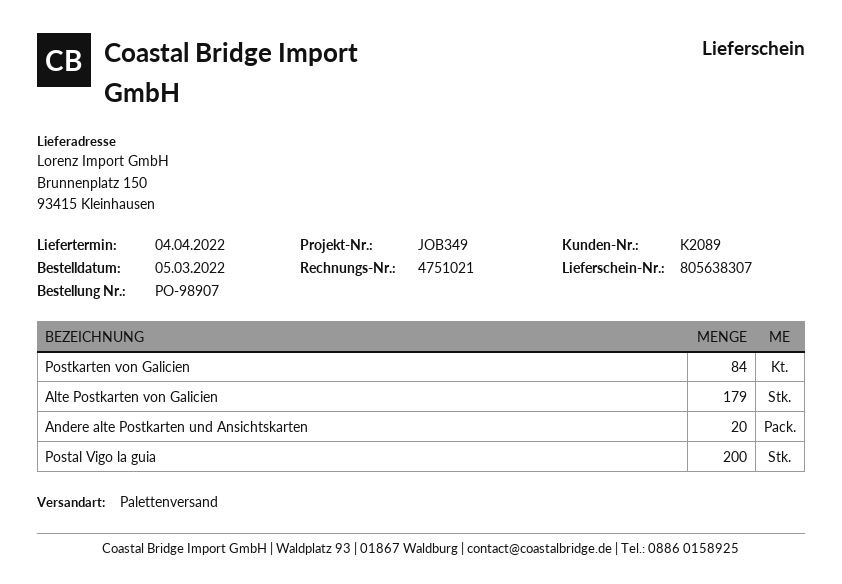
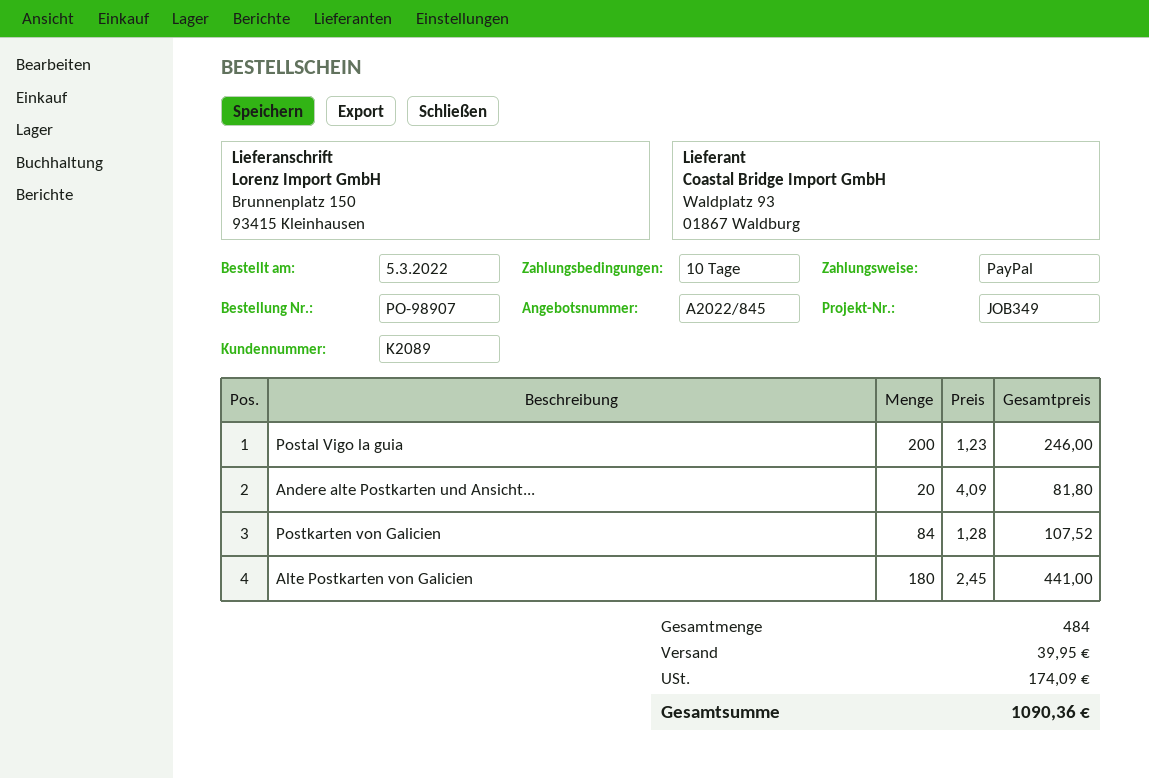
Alte Postkarten von Galicien: 179 -> 180

